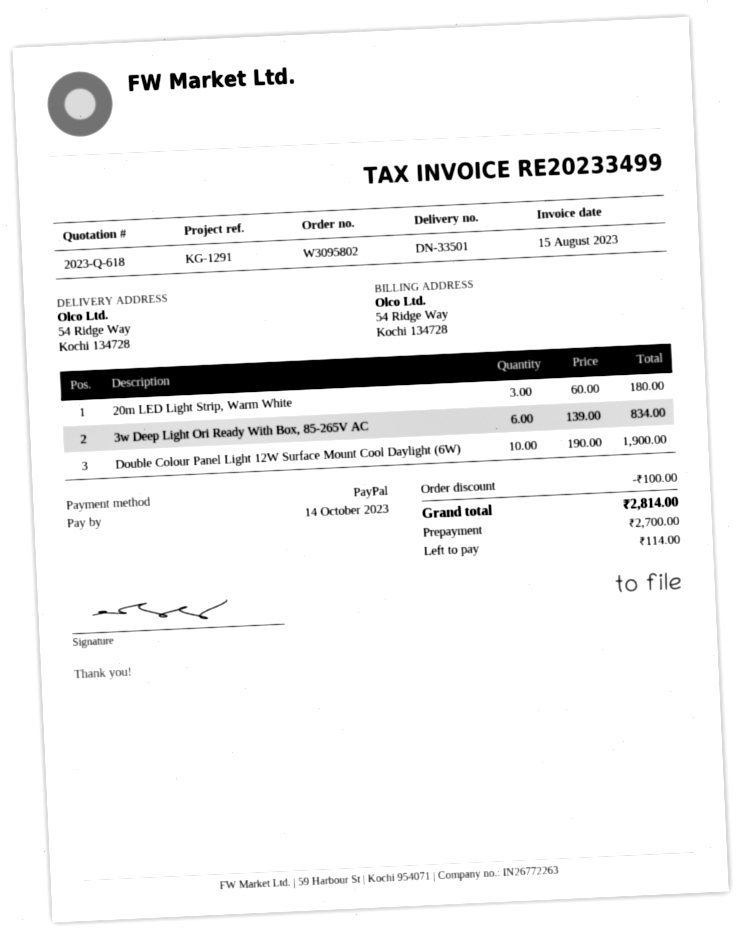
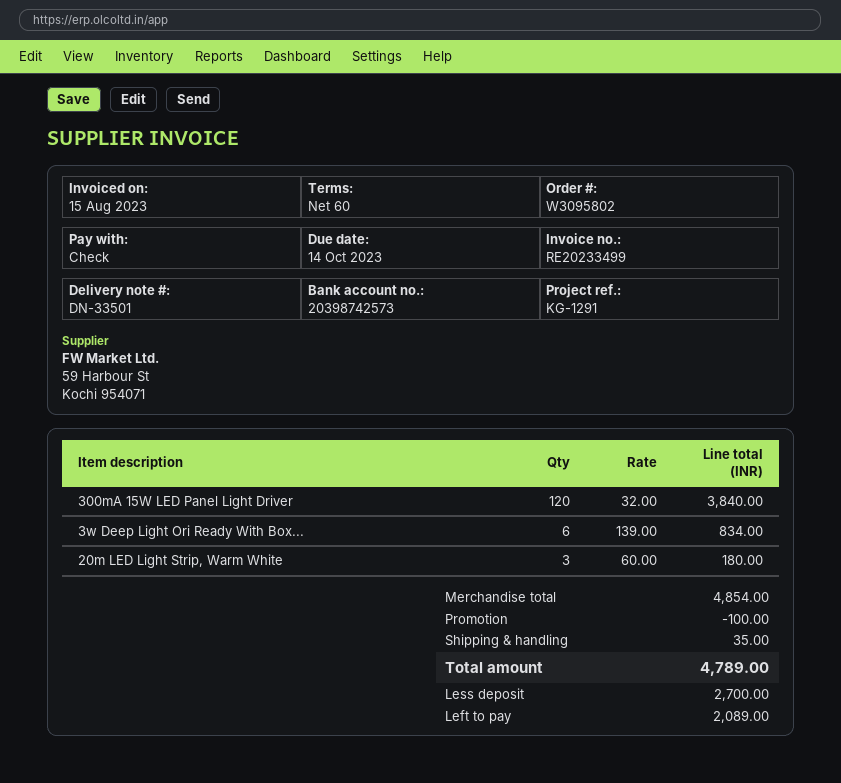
payment method: PayPal -> cheque
Double Colour Panel Light 12W Surface Mount Cool Daylight (6W): 10 x 190.00 = 1900.00 -> none
300mA 15W LED Panel Light Driver: none -> 120 x 32.00 = 3840.00
shipping: none -> 35.00
total: 2814.00 -> 4789.00
balance: 114.00 -> 2089.00

